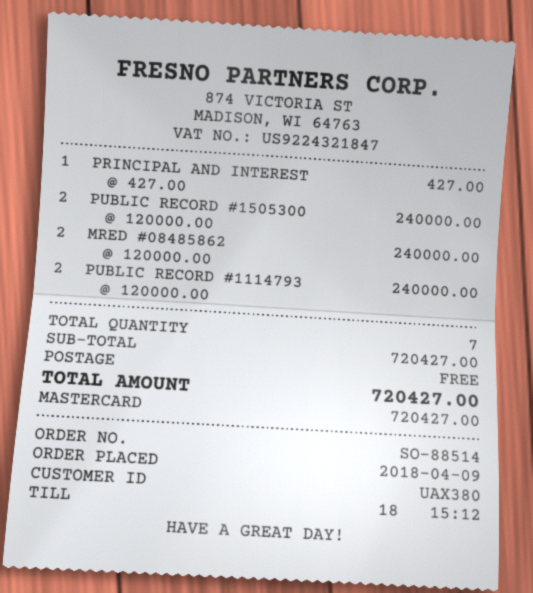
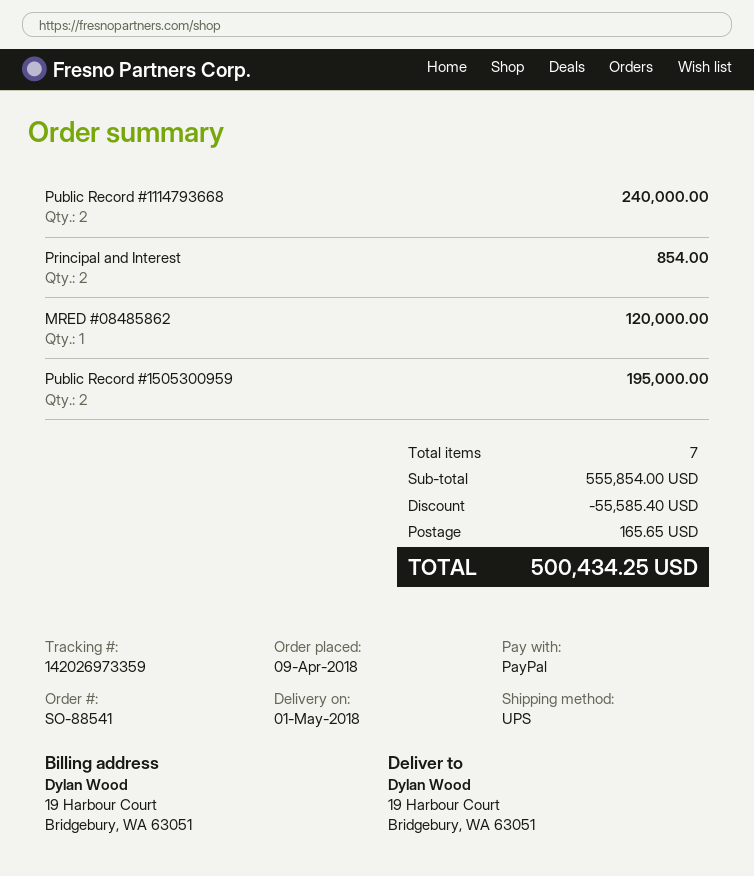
order number: SO-88514 -> SO-88541
payment method: Mastercard -> PayPal
PRINCIPAL AND INTEREST: 1 for 427.00 -> 2 for 854.00
PUBLIC RECORD #1505300: 2 for 240000.00 -> 2 for 195000.00
MRED #08485862: 2 for 240000.00 -> 1 for 120000.00
subtotal: 720427.00 -> 555854.00
discount: none -> 55585.40
shipping: 0.00 -> 165.65
total: 720427.00 -> 500434.25

